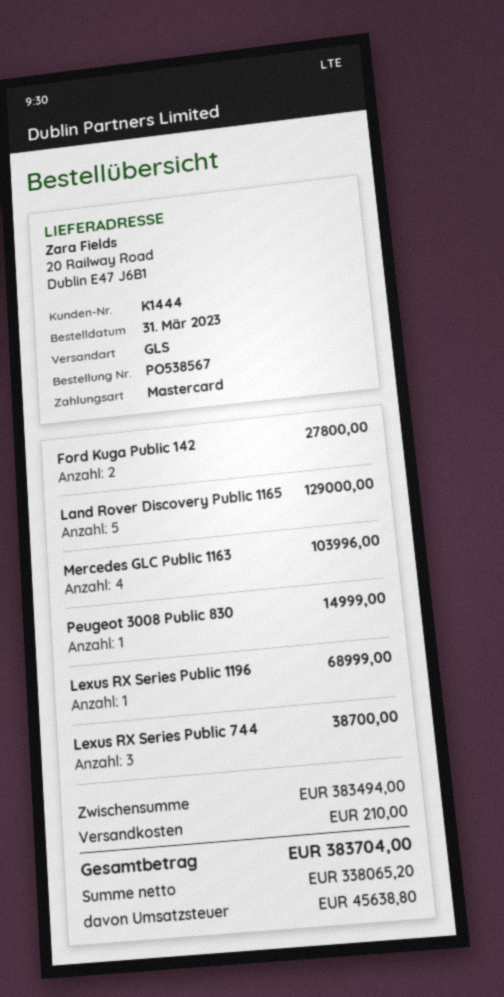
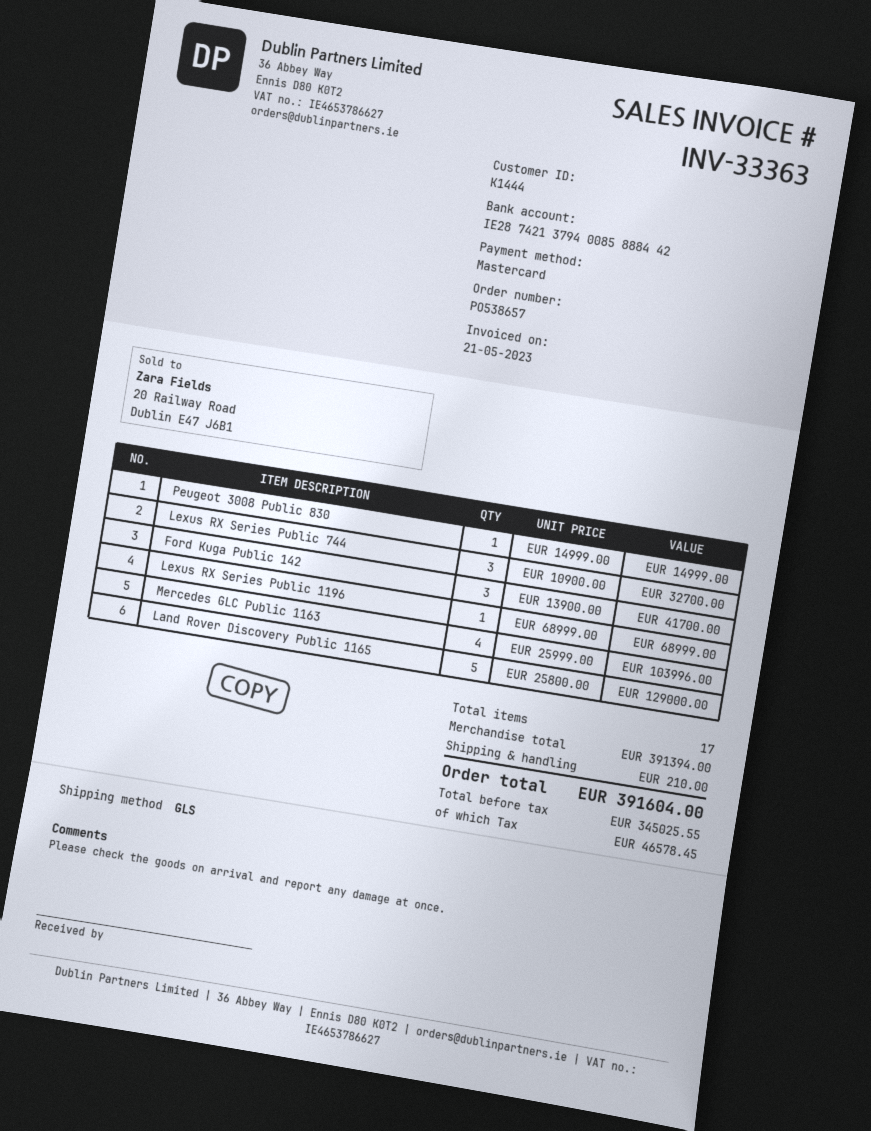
order number: PO538567 -> PO538657
Ford Kuga Public 142: 2 for 27800.00 -> 3 for 41700.00
Lexus RX Series Public 744: 3 for 38700.00 -> 3 for 32700.00
subtotal: 383494.00 -> 391394.00
net: 338065.20 -> 345025.55
tax: 45638.80 -> 46578.45
total: 383704.00 -> 391604.00

